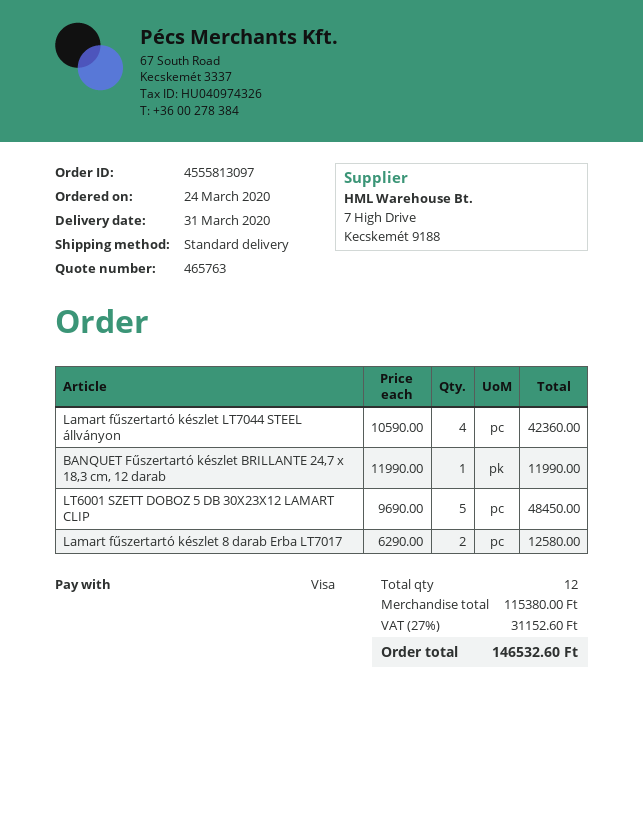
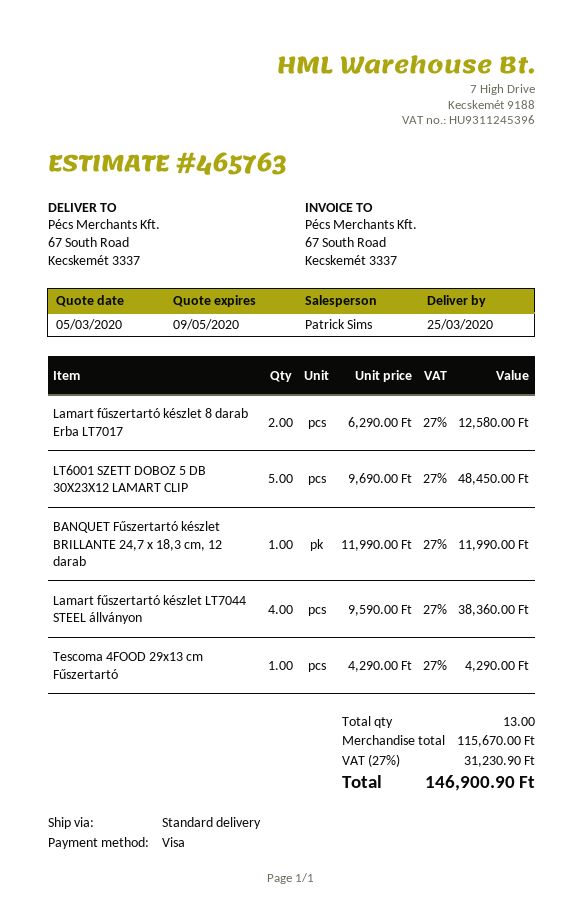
delivery date: 2020-03-31 -> 2020-03-25
Lamart fűszertartó készlet LT7044 STEEL állványon: 4 x 10590.00 = 42360.00 -> 4 x 9590.00 = 38360.00
Tescoma 4FOOD 29x13 cm Fűszertartó: none -> 1 x 4290.00 = 4290.00
total quantity: 12 -> 13
subtotal: 115380.00 -> 115670.00
tax: 27% = 31152.60 -> 27% = 31230.90
total: 146532.60 -> 146900.90

